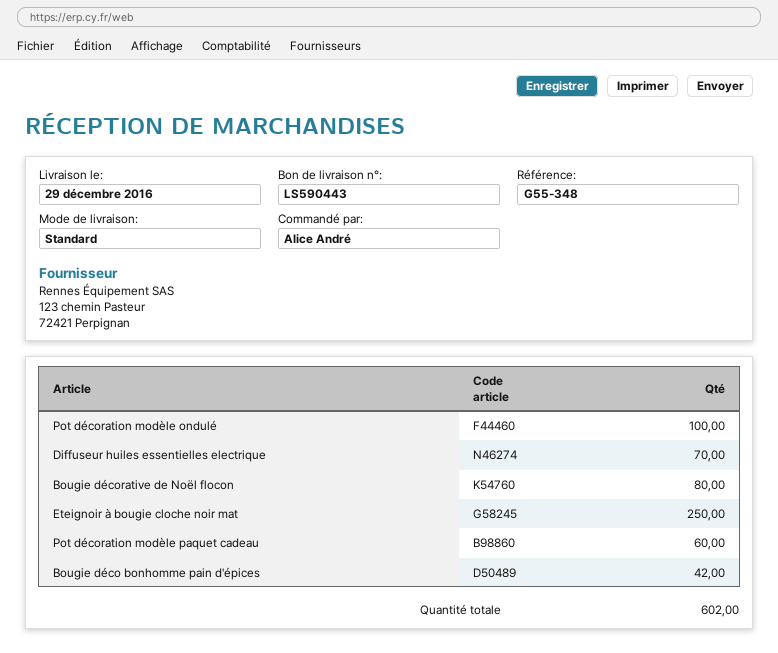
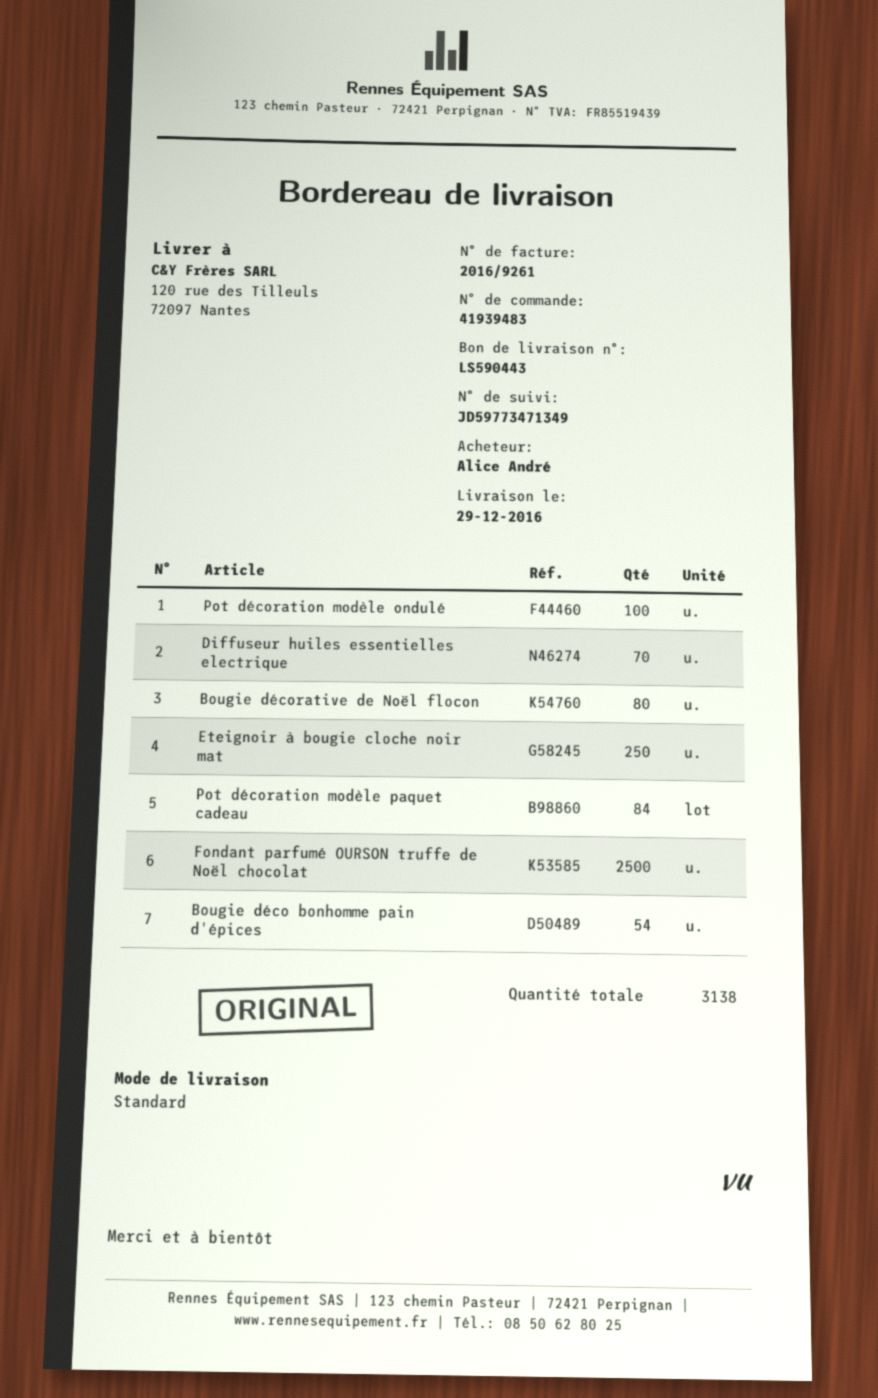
Pot décoration modèle paquet cadeau: 60 -> 84
Bougie déco bonhomme pain d'épices: 42 -> 54
Fondant parfumé OURSON truffe de Noël chocolat: none -> 2500
total quantity: 602 -> 3138

